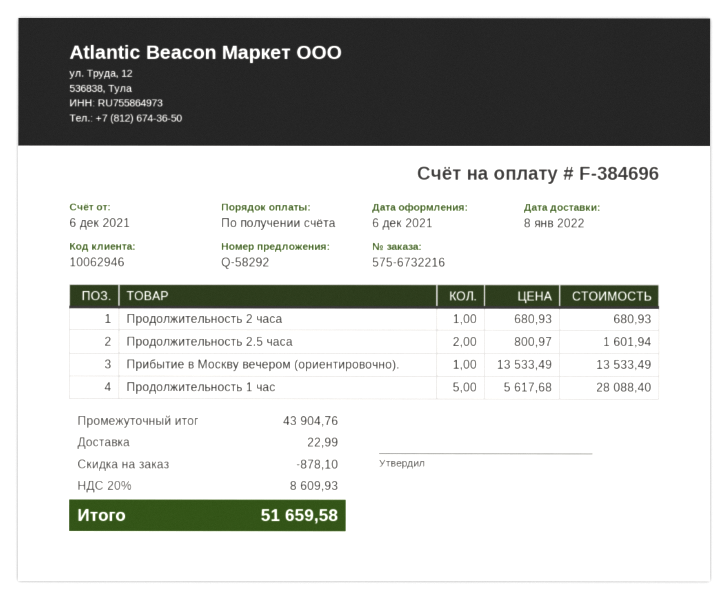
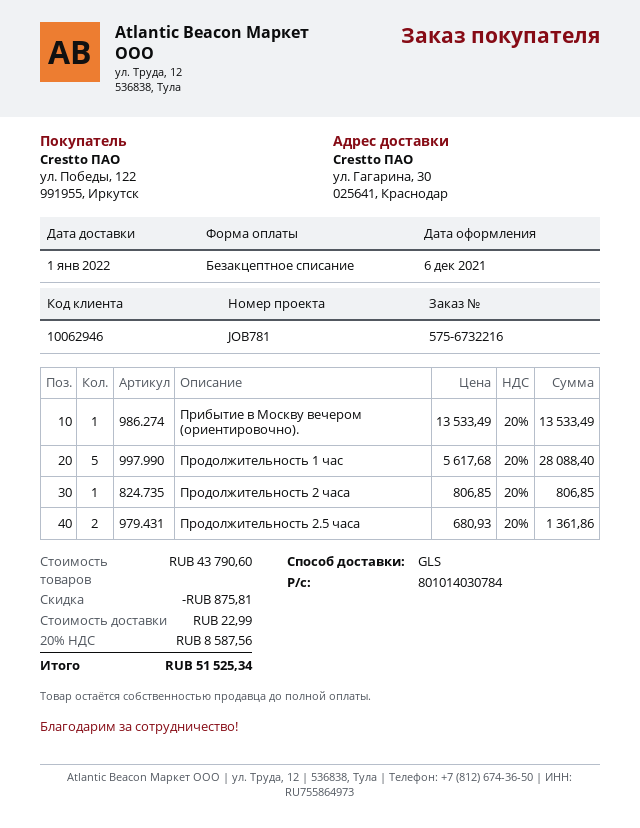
delivery date: 2022-01-08 -> 2022-01-01
Продолжительность 2 часа: 1 x 680.93 = 680.93 -> 1 x 806.85 = 806.85
Продолжительность 2.5 часа: 2 x 800.97 = 1601.94 -> 2 x 680.93 = 1361.86
subtotal: 43904.76 -> 43790.60
discount: 878.10 -> 875.81
tax: 20% = 8609.93 -> 20% = 8587.56
total: 51659.58 -> 51525.34

